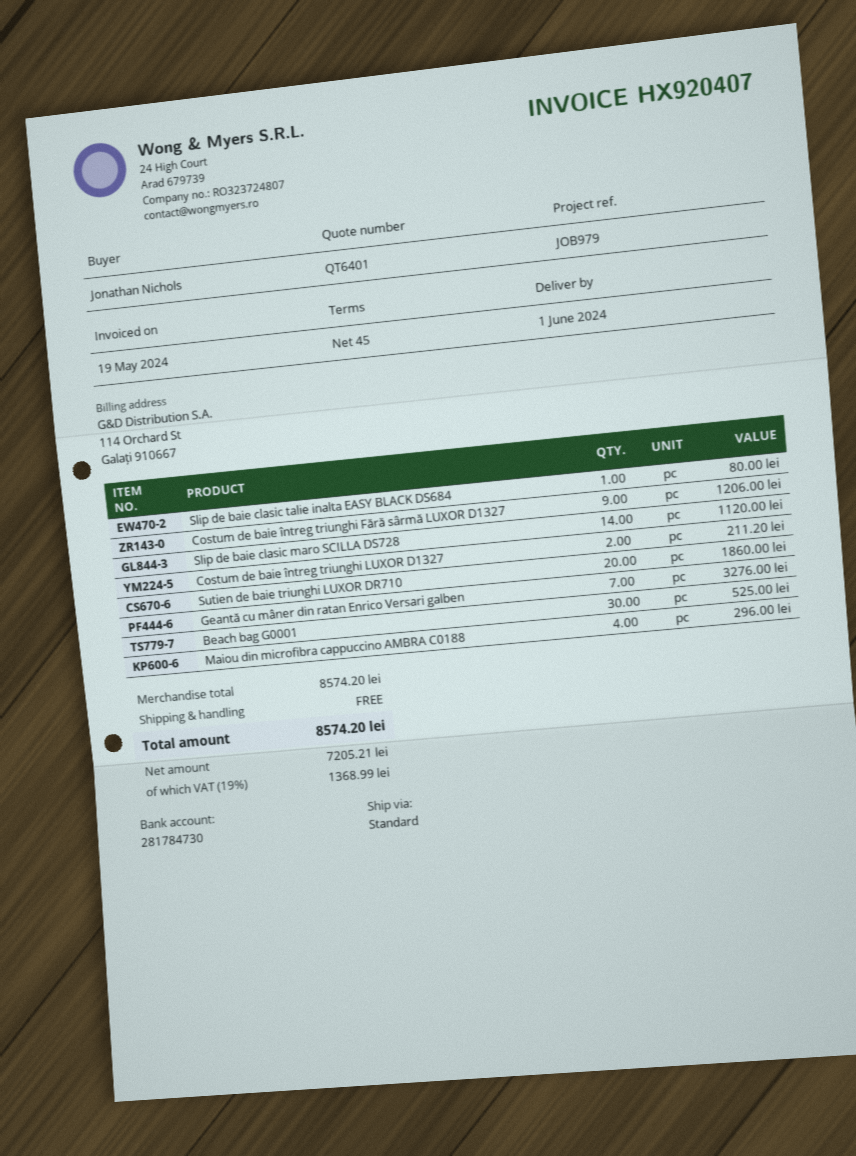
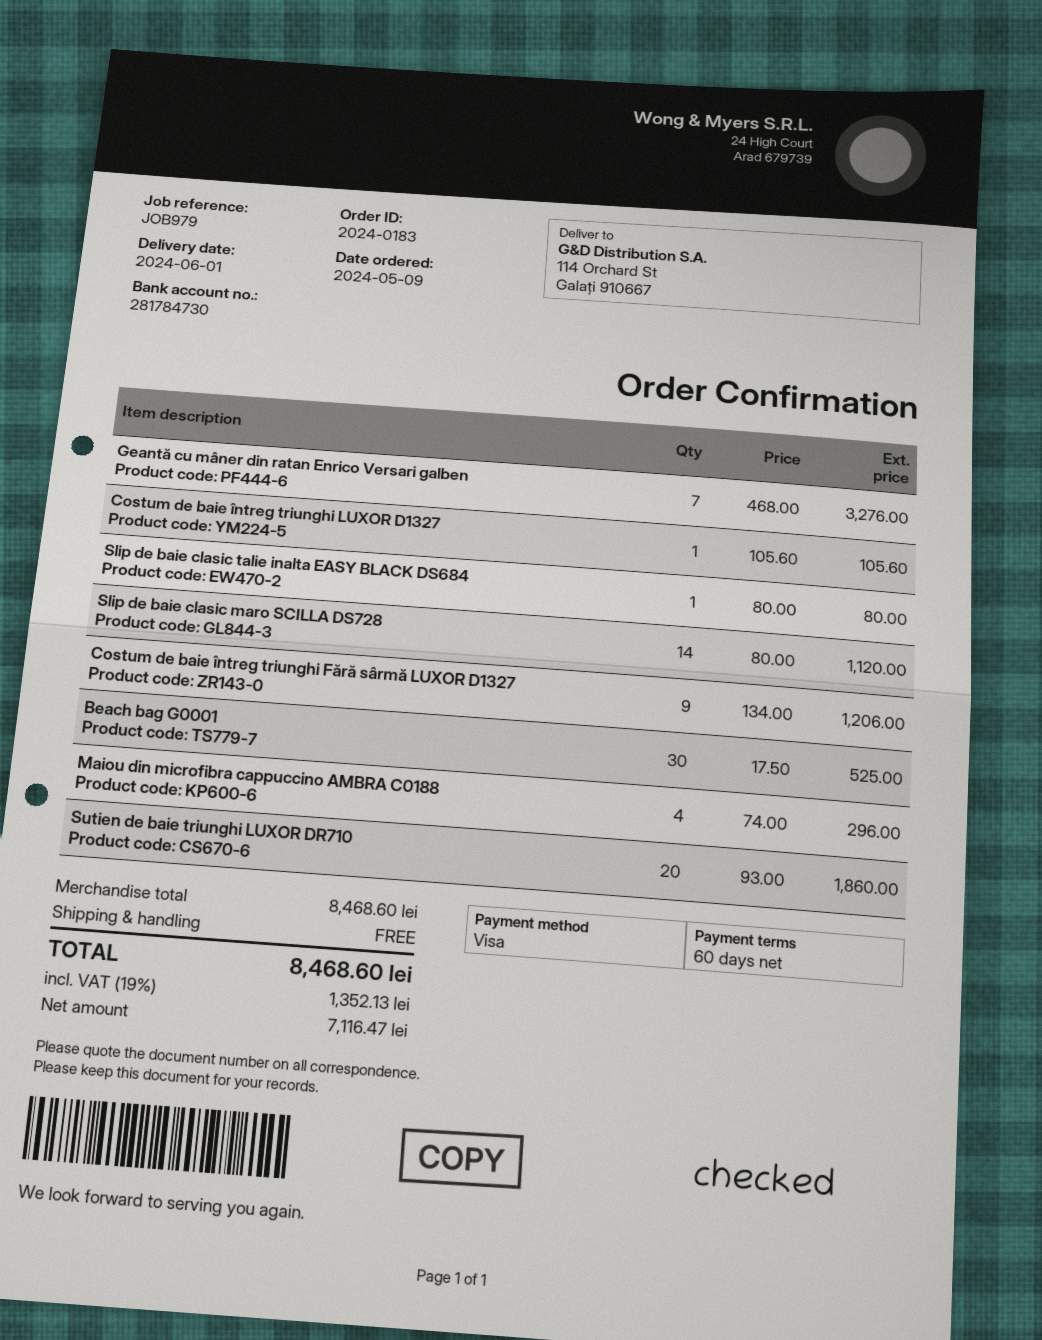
payment terms: 45 days -> 60 days
Costum de baie întreg triunghi LUXOR D1327: 2 for 211.20 -> 1 for 105.60
subtotal: 8574.20 -> 8468.60
net: 7205.21 -> 7116.47
tax: 19% = 1368.99 -> 19% = 1352.13
total: 8574.20 -> 8468.60

